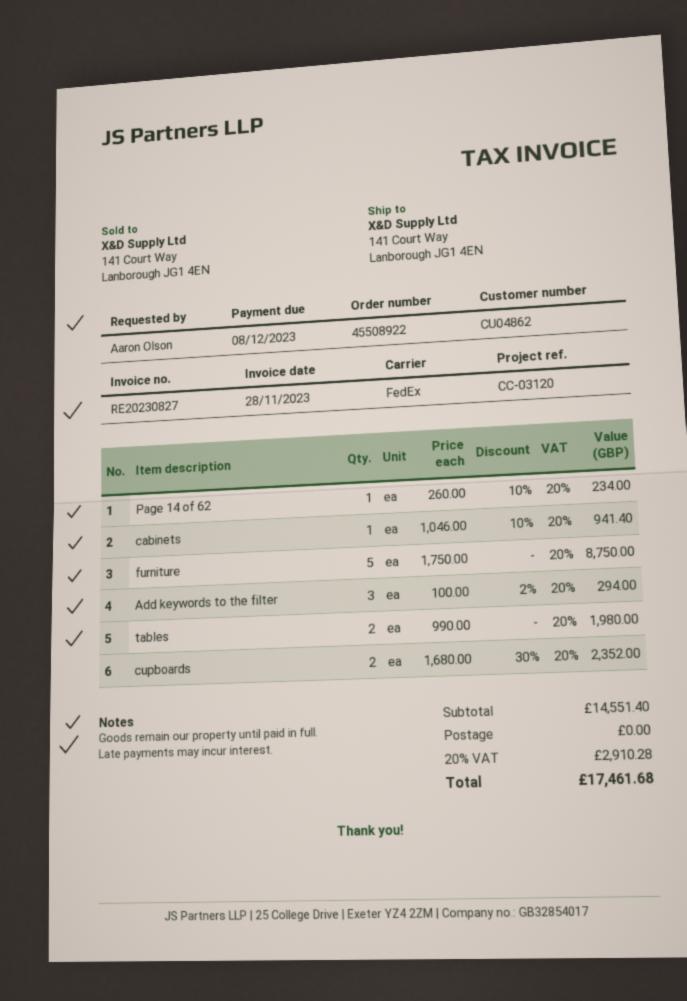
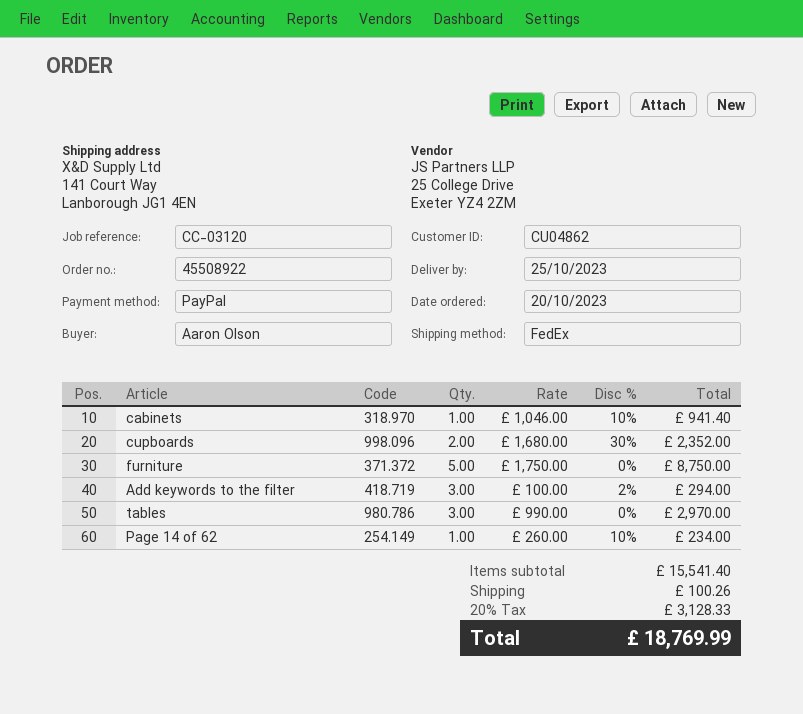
tables: 2 x 990.00 = 1980.00 -> 3 x 990.00 = 2970.00
subtotal: 14551.40 -> 15541.40
shipping: 0.00 -> 100.26
tax: 20% = 2910.28 -> 20% = 3128.33
total: 17461.68 -> 18769.99

